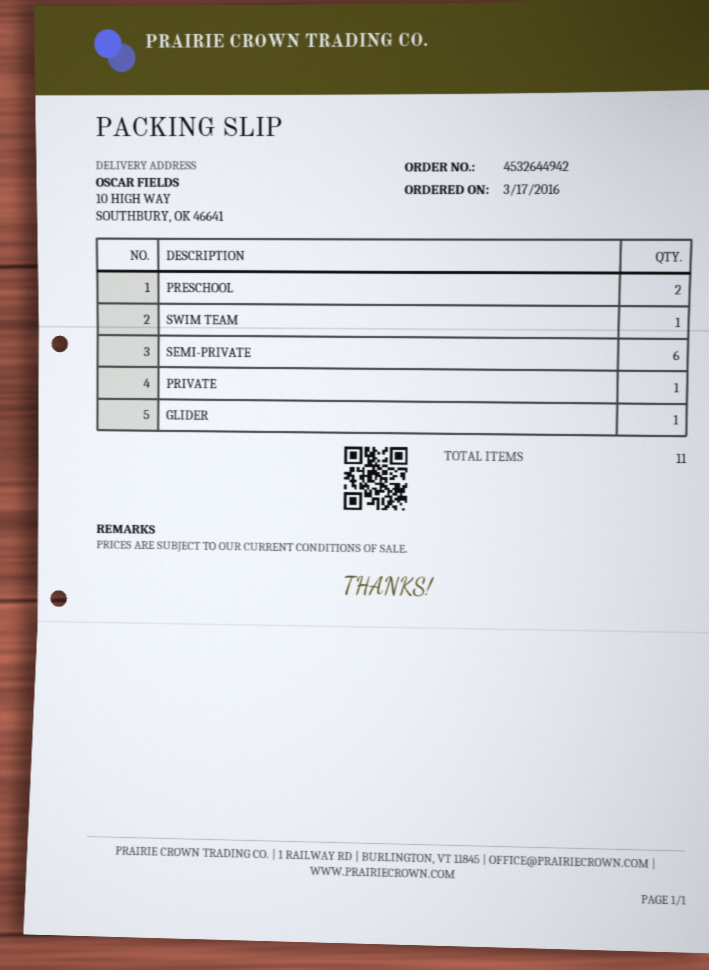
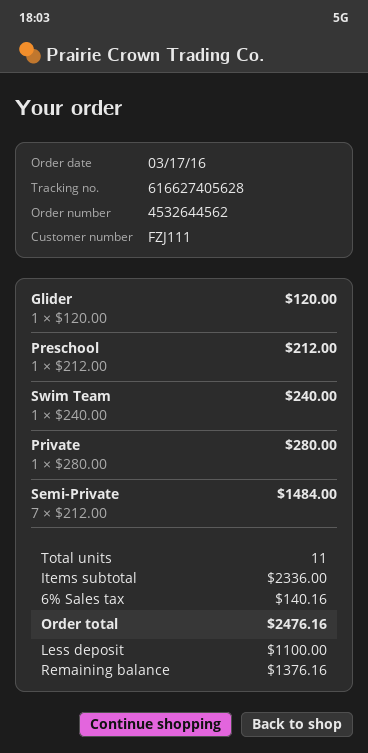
order number: 4532644942 -> 4532644562
PRESCHOOL: 2 -> 1
SEMI-PRIVATE: 6 -> 7

